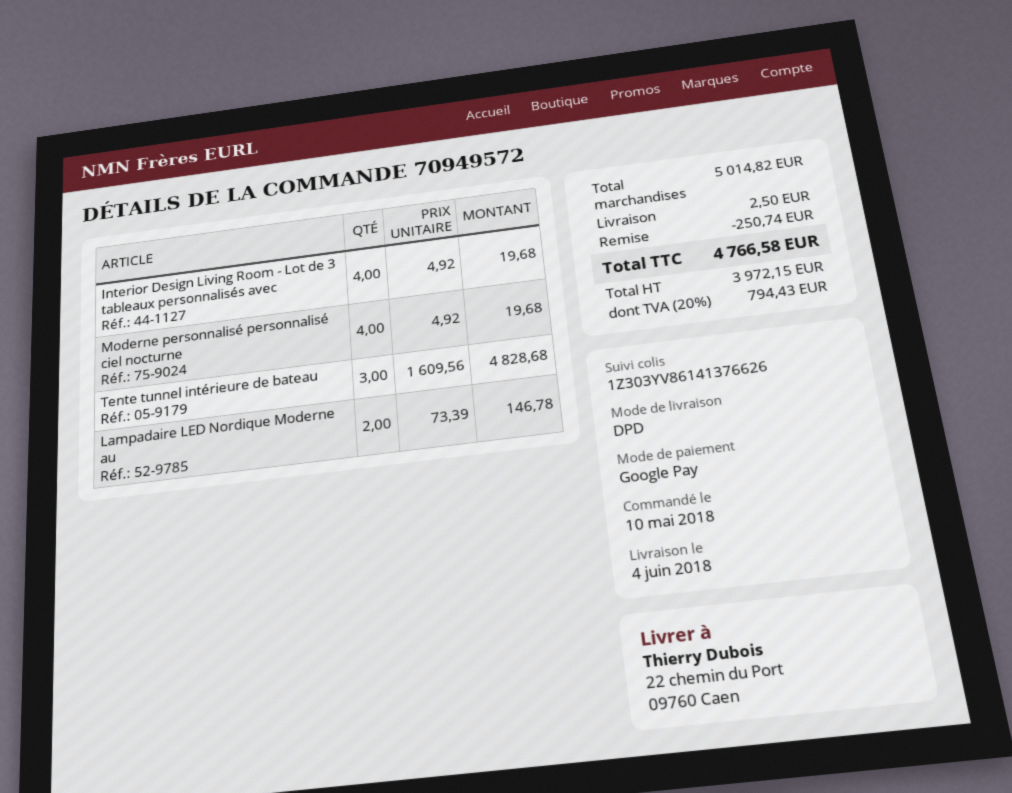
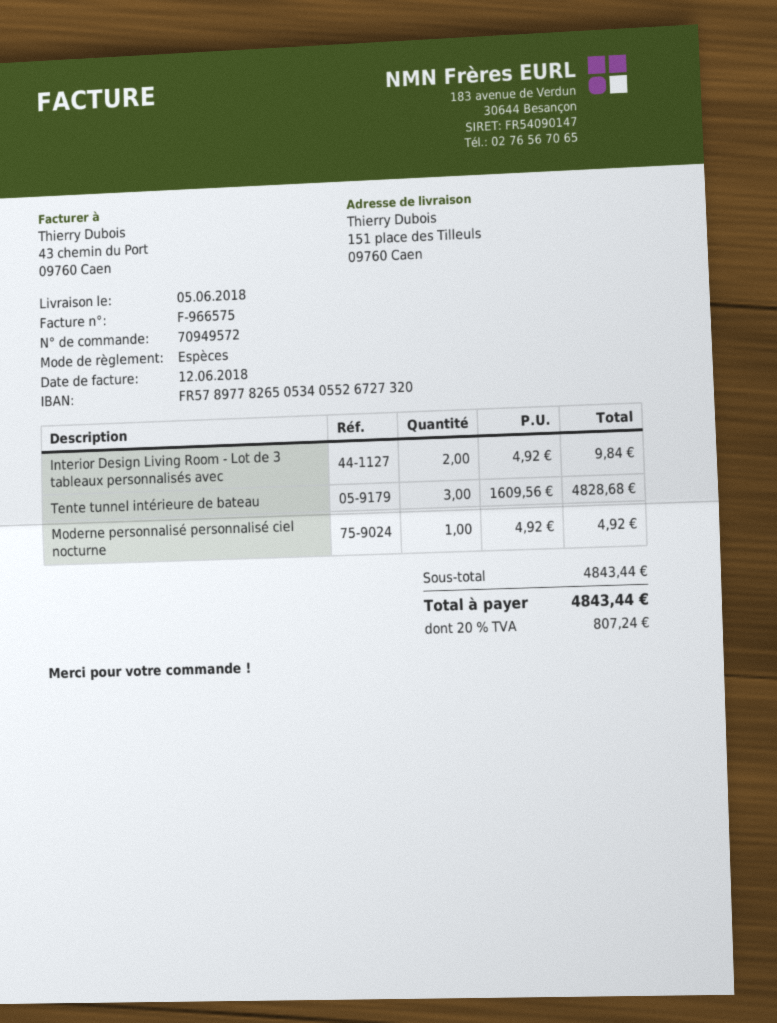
delivery date: 2018-06-04 -> 2018-06-05
payment method: Google Pay -> cash
ship to: 22 chemin du Port, 09760 Caen -> 151 place des Tilleuls, 09760 Caen
Interior Design Living Room - Lot de 3 tableaux personnalisés avec: 4 x 4.92 = 19.68 -> 2 x 4.92 = 9.84
Moderne personnalisé personnalisé ciel nocturne: 4 x 4.92 = 19.68 -> 1 x 4.92 = 4.92
Lampadaire LED Nordique Moderne au: 2 x 73.39 = 146.78 -> none
subtotal: 5014.82 -> 4843.44
discount: 250.74 -> none
shipping: 2.50 -> none
tax: 20% = 794.43 -> 20% = 807.24
total: 4766.58 -> 4843.44

